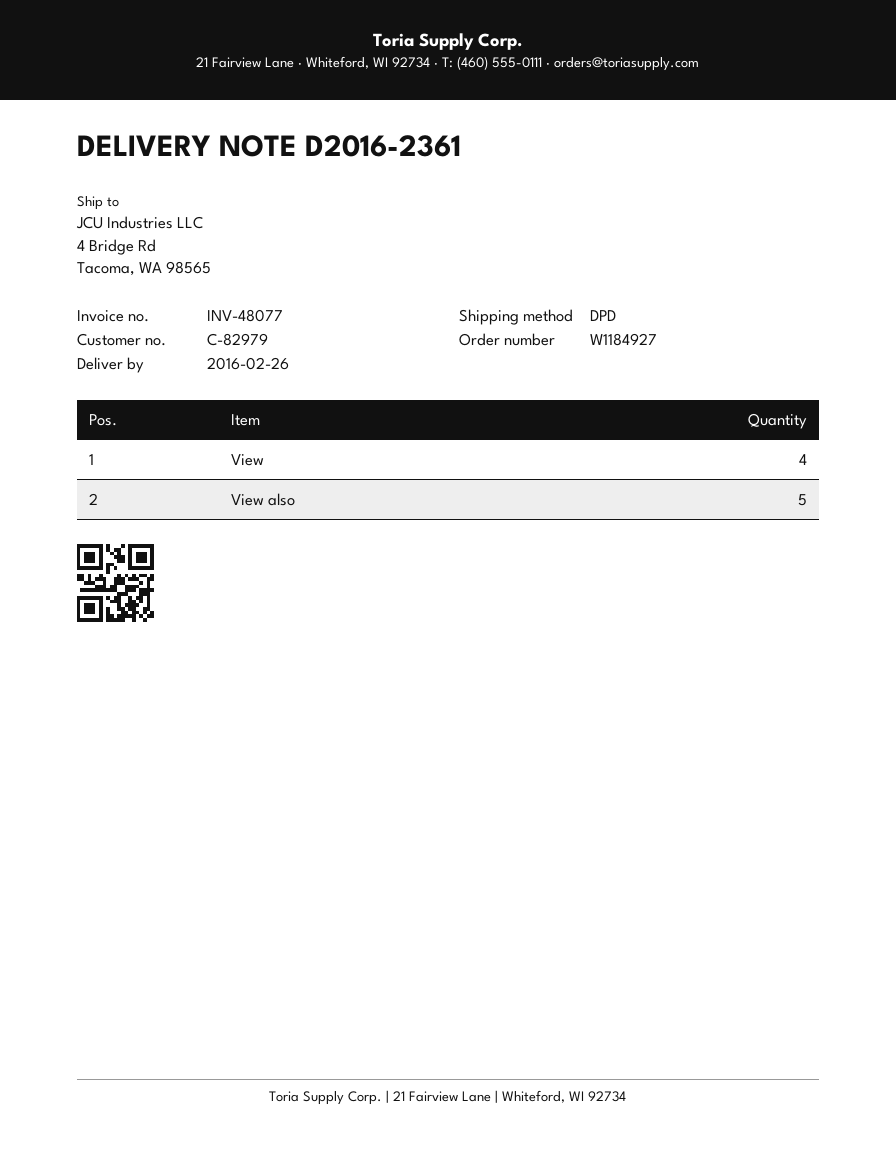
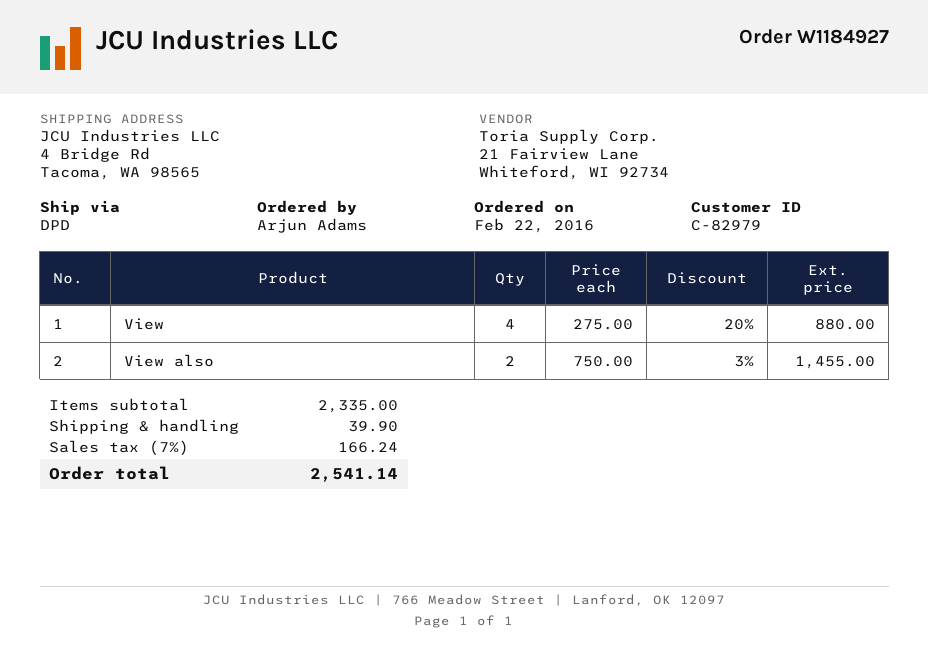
View also: 5 -> 2

